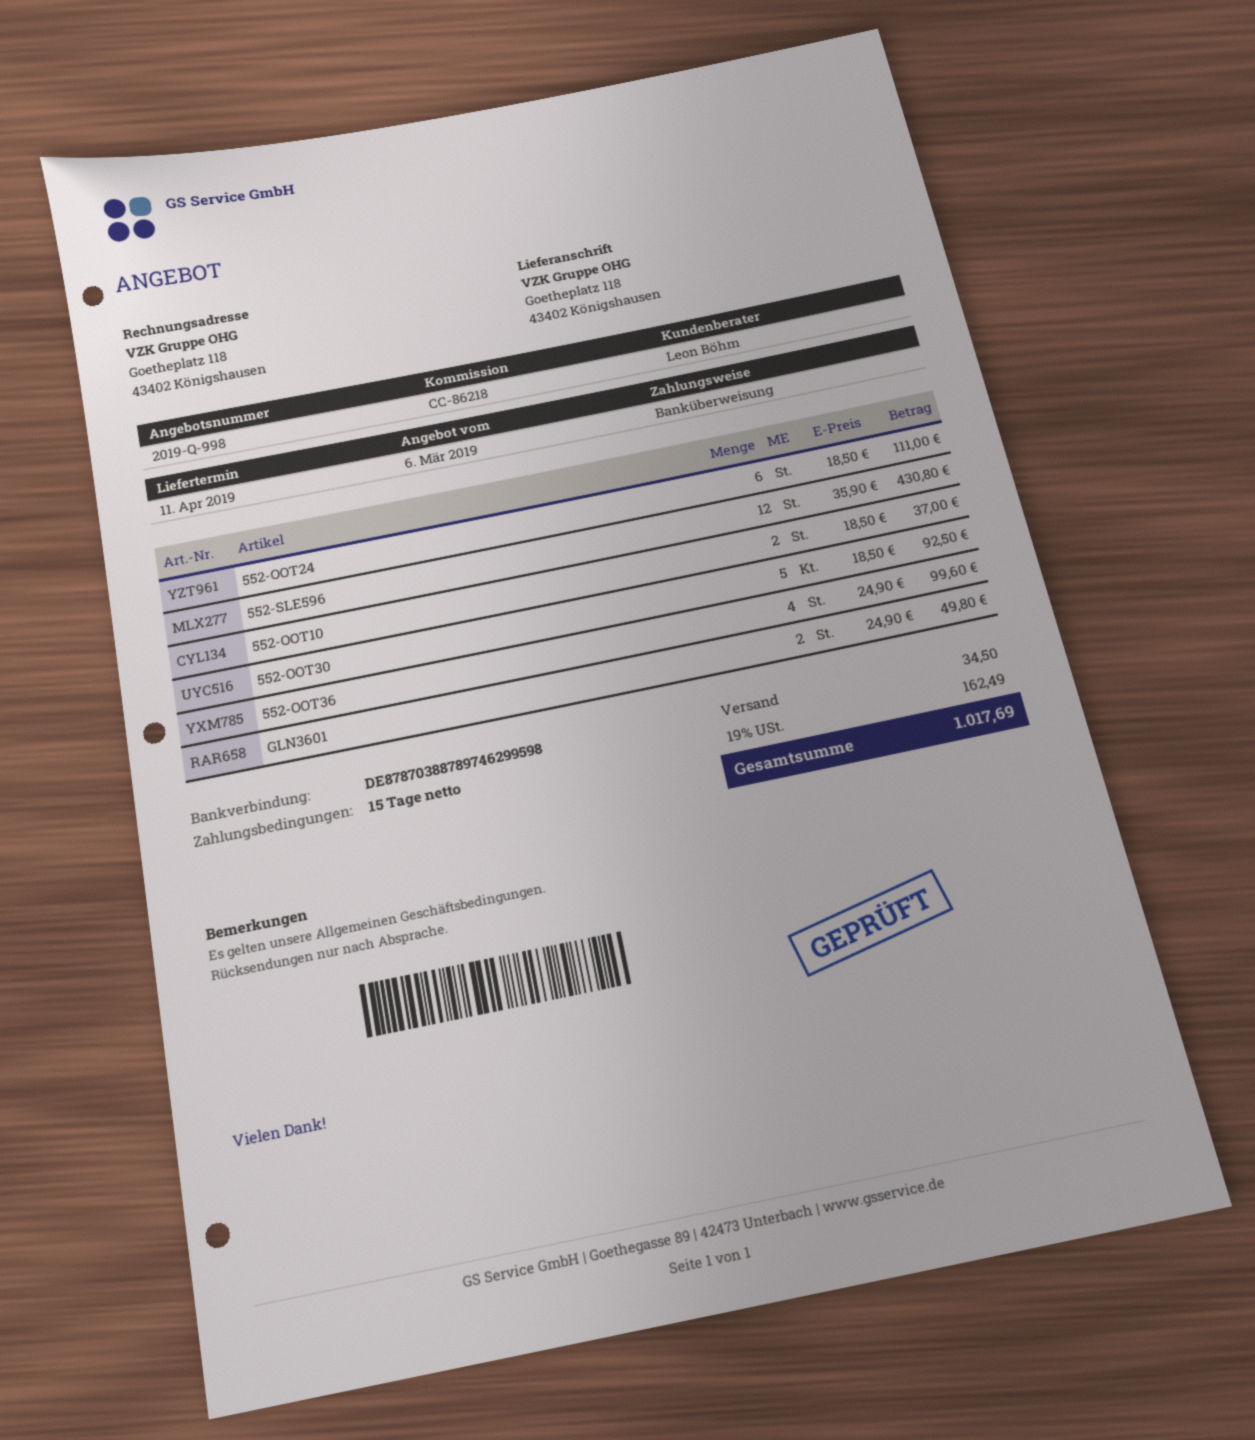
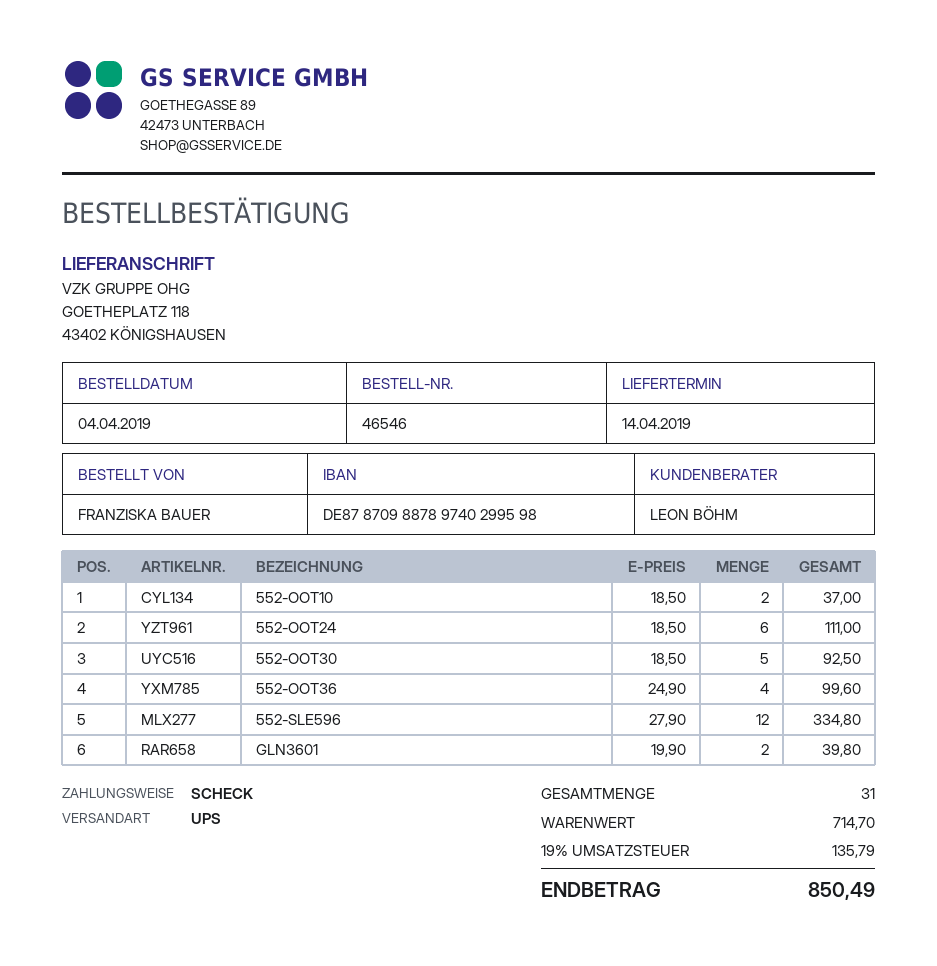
delivery date: 2019-04-11 -> 2019-04-14
payment method: bank transfer -> cheque
bank account: DE87870388789746299598 -> DE87870988789740299598
552-SLE596: 12 x 35.90 = 430.80 -> 12 x 27.90 = 334.80
GLN3601: 2 x 24.90 = 49.80 -> 2 x 19.90 = 39.80
shipping: 34.50 -> none
tax: 19% = 162.49 -> 19% = 135.79
total: 1017.69 -> 850.49

